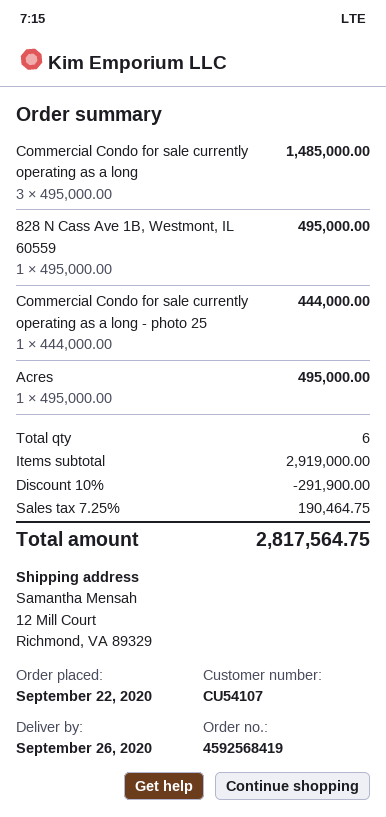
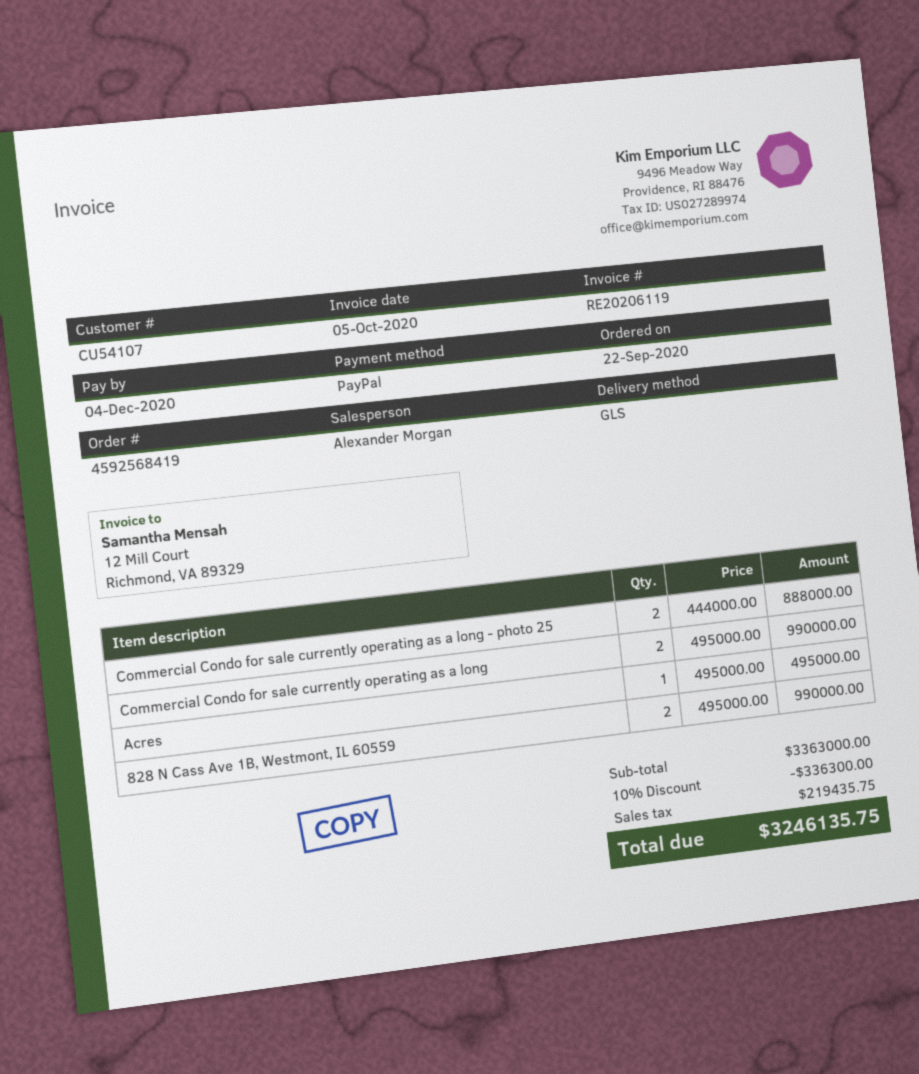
Commercial Condo for sale currently operating as a long: 3 x 495000.00 = 1485000.00 -> 2 x 495000.00 = 990000.00
828 N Cass Ave 1B, Westmont, IL 60559: 1 x 495000.00 = 495000.00 -> 2 x 495000.00 = 990000.00
Commercial Condo for sale currently operating as a long - photo 25: 1 x 444000.00 = 444000.00 -> 2 x 444000.00 = 888000.00
subtotal: 2919000.00 -> 3363000.00
discount: 10% = 291900.00 -> 10% = 336300.00
tax: 190464.75 -> 219435.75
total: 2817564.75 -> 3246135.75

